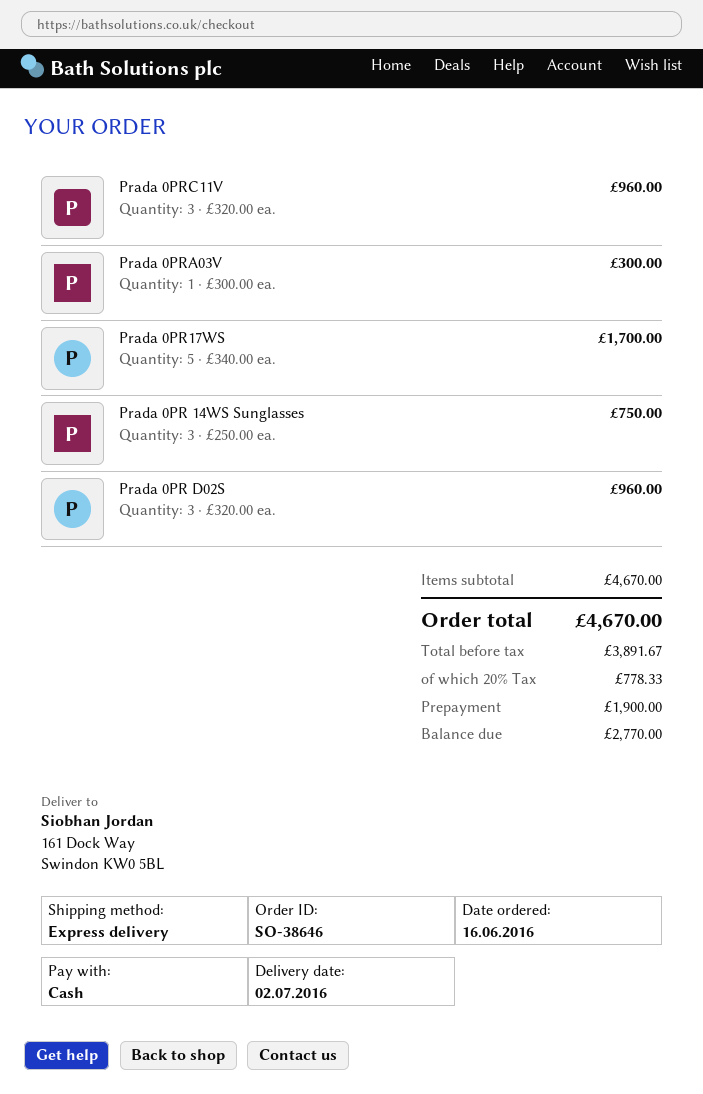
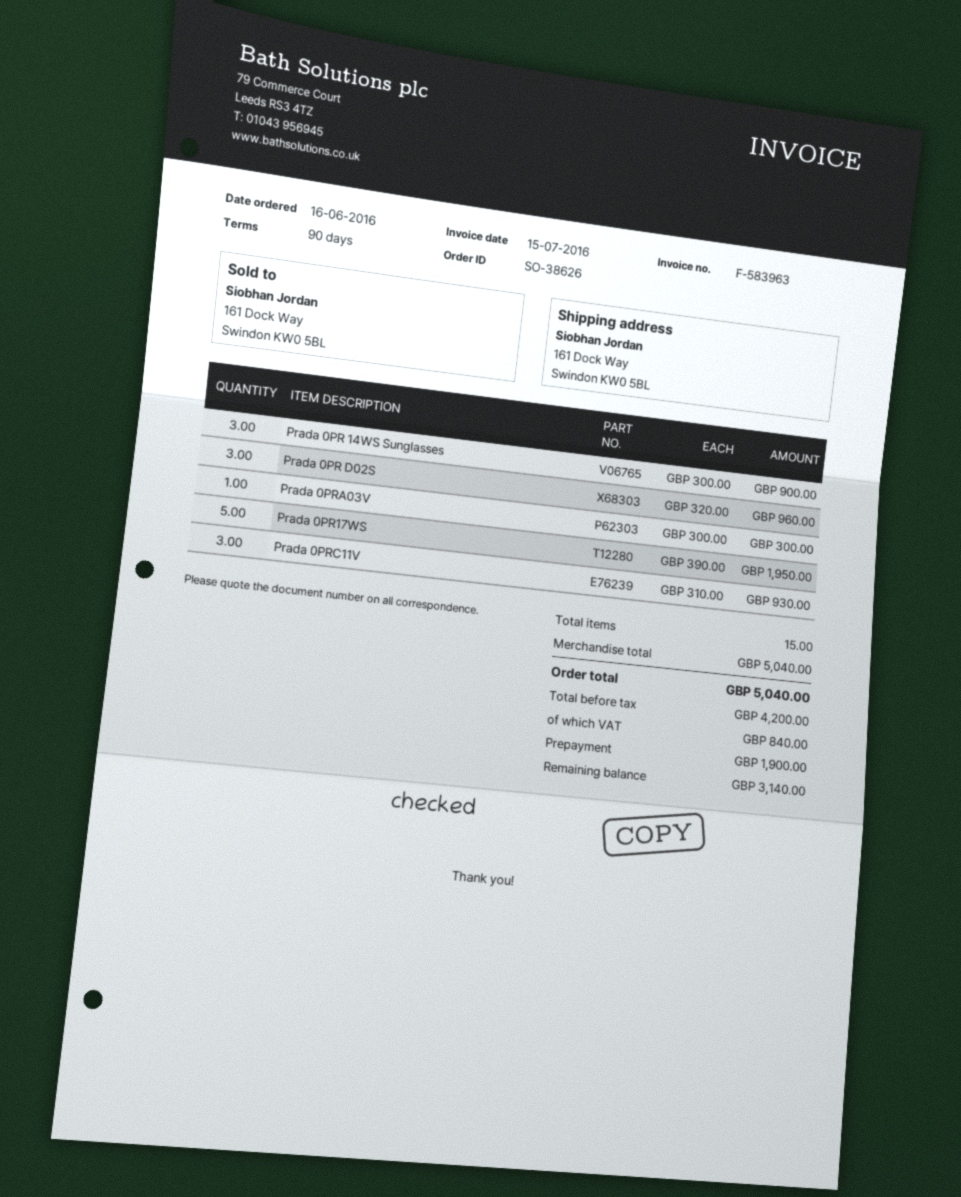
order number: SO-38646 -> SO-38626
Prada 0PRC11V: 3 x 320.00 = 960.00 -> 3 x 310.00 = 930.00
Prada 0PR17WS: 5 x 340.00 = 1700.00 -> 5 x 390.00 = 1950.00
Prada 0PR 14WS Sunglasses: 3 x 250.00 = 750.00 -> 3 x 300.00 = 900.00
subtotal: 4670.00 -> 5040.00
net: 3891.67 -> 4200.00
tax: 778.33 -> 840.00
total: 4670.00 -> 5040.00
balance: 2770.00 -> 3140.00

